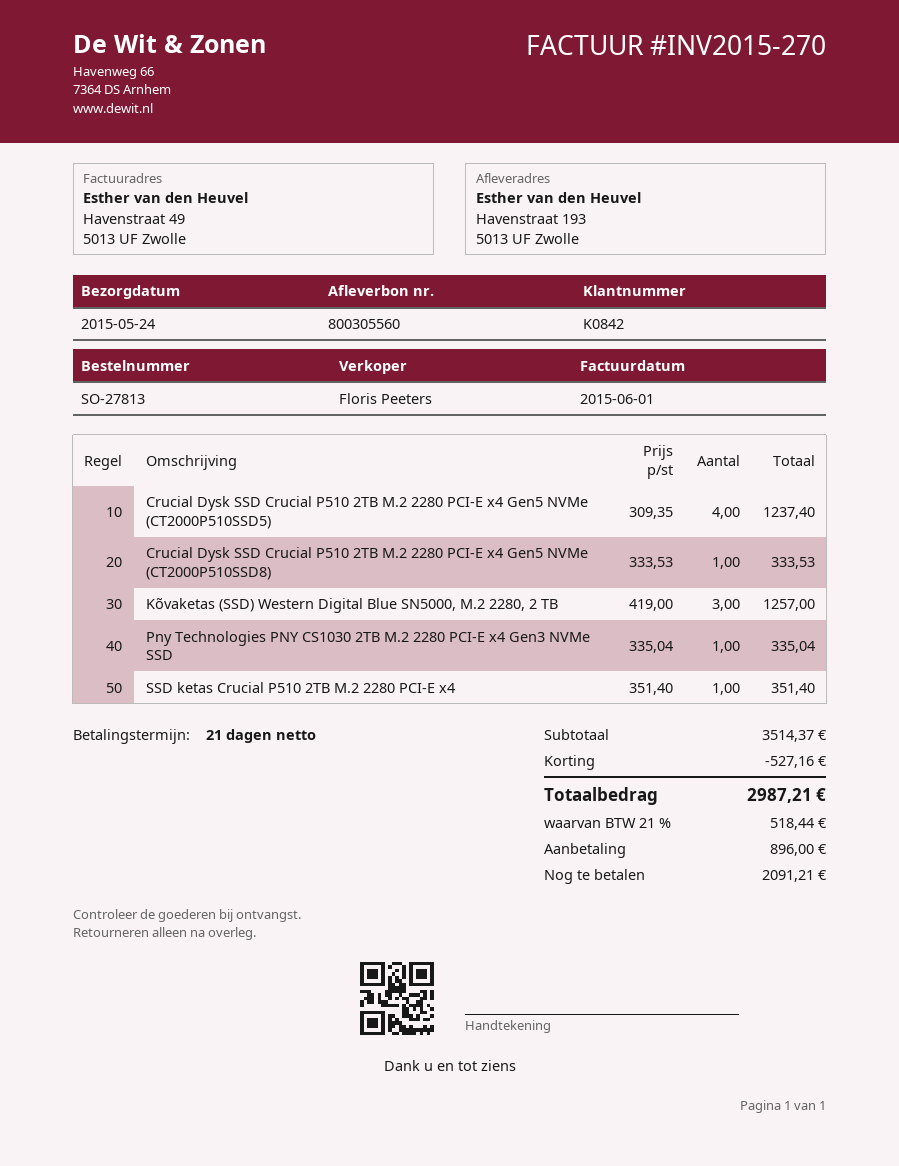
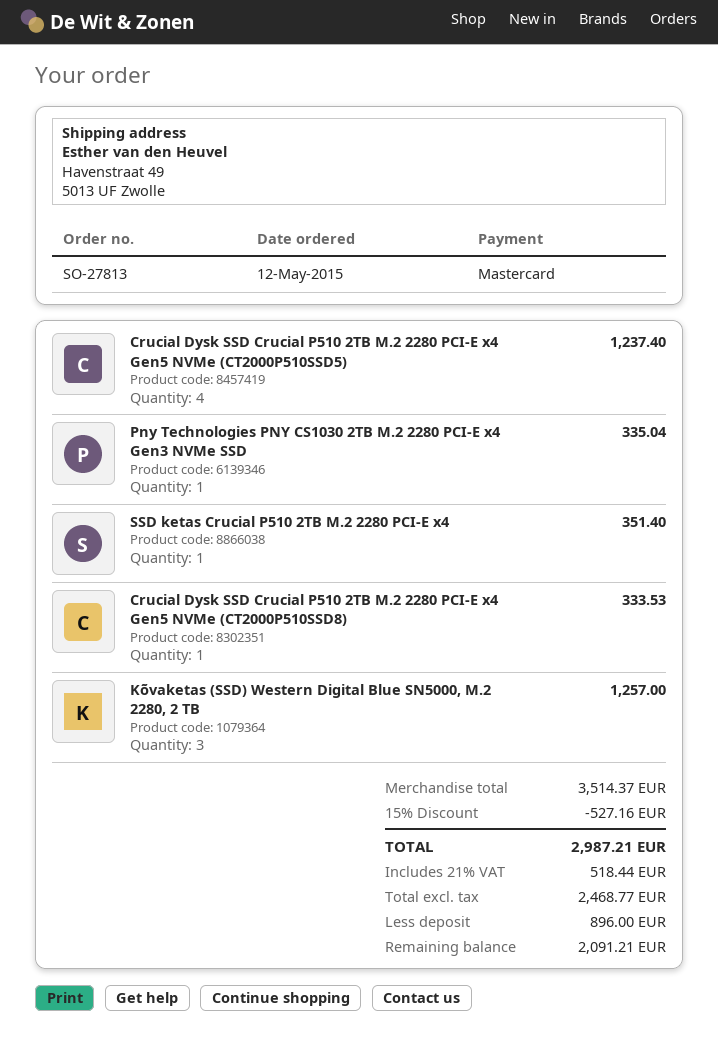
ship to: Havenstraat 193, 5013 UF Zwolle -> Havenstraat 49, 5013 UF Zwolle

